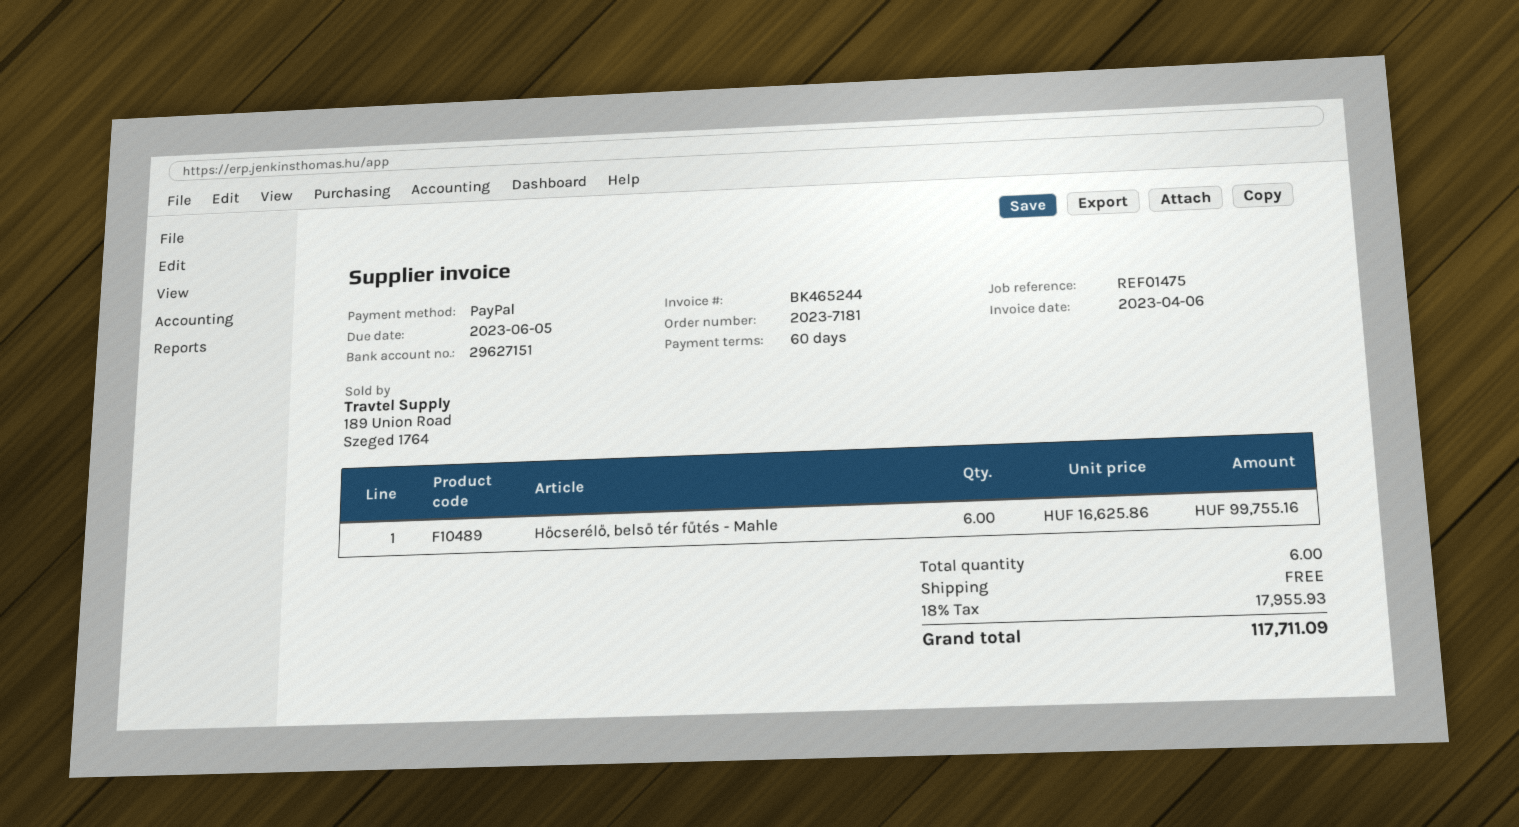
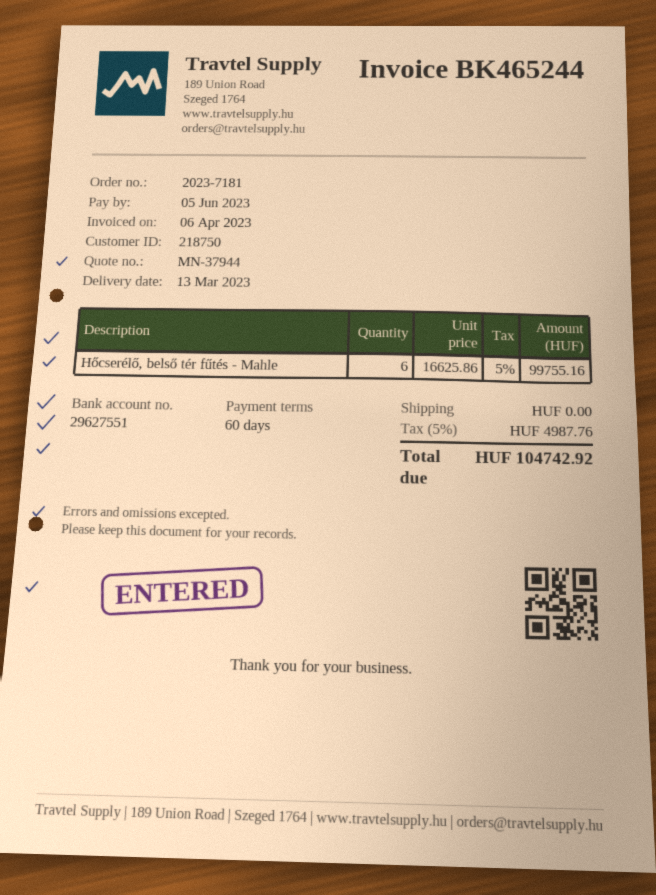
bank account: 29627151 -> 29627551
tax: 18% = 17955.93 -> 5% = 4987.76
total: 117711.09 -> 104742.92

